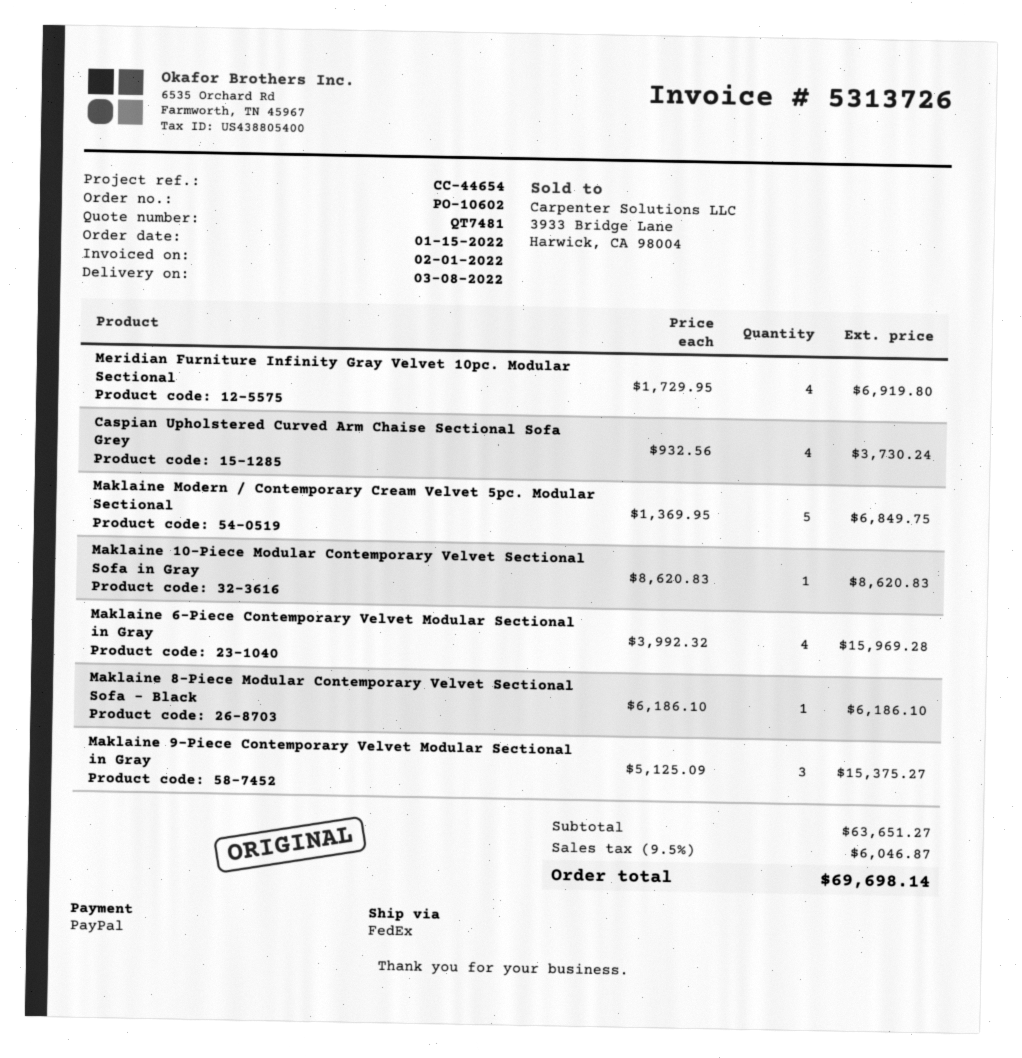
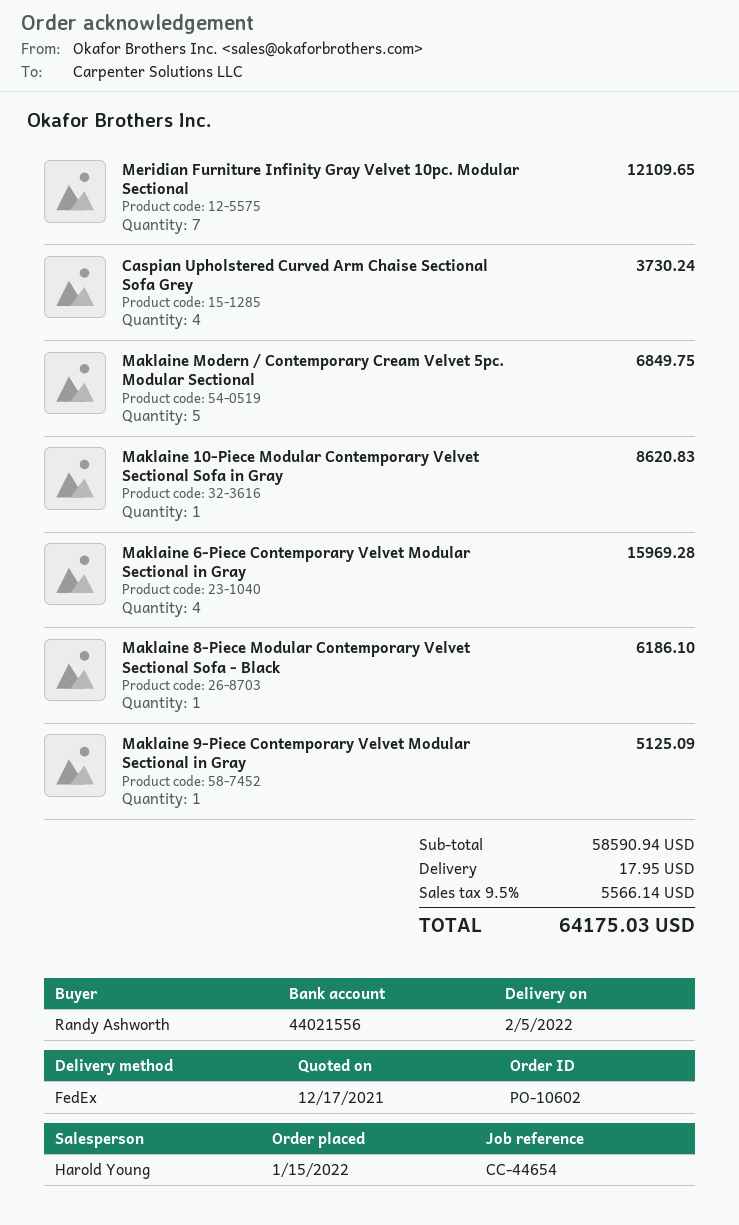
delivery date: 2022-03-08 -> 2022-02-05
Meridian Furniture Infinity Gray Velvet 10pc. Modular Sectional: 4 for 6919.80 -> 7 for 12109.65
Maklaine 9-Piece Contemporary Velvet Modular Sectional in Gray: 3 for 15375.27 -> 1 for 5125.09
subtotal: 63651.27 -> 58590.94
shipping: none -> 17.95
tax: 9.5% = 6046.87 -> 9.5% = 5566.14
total: 69698.14 -> 64175.03

